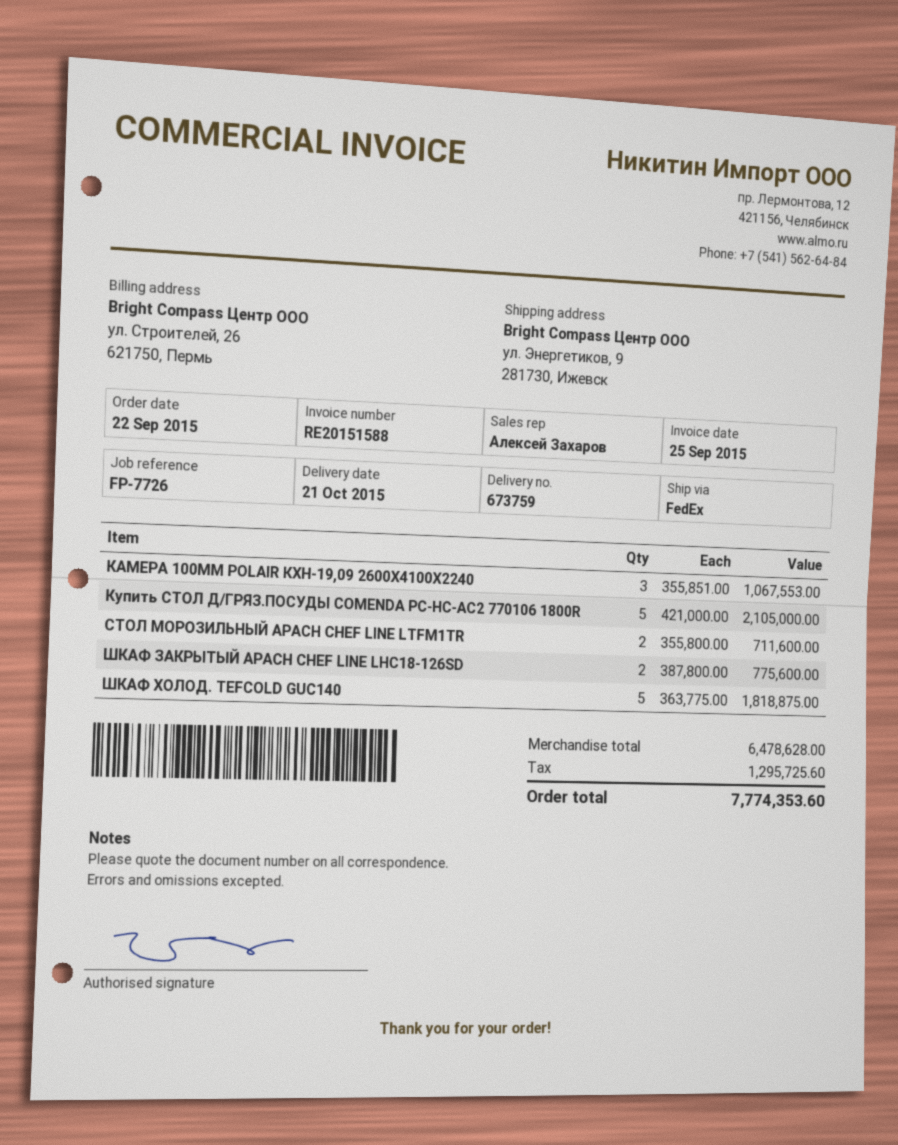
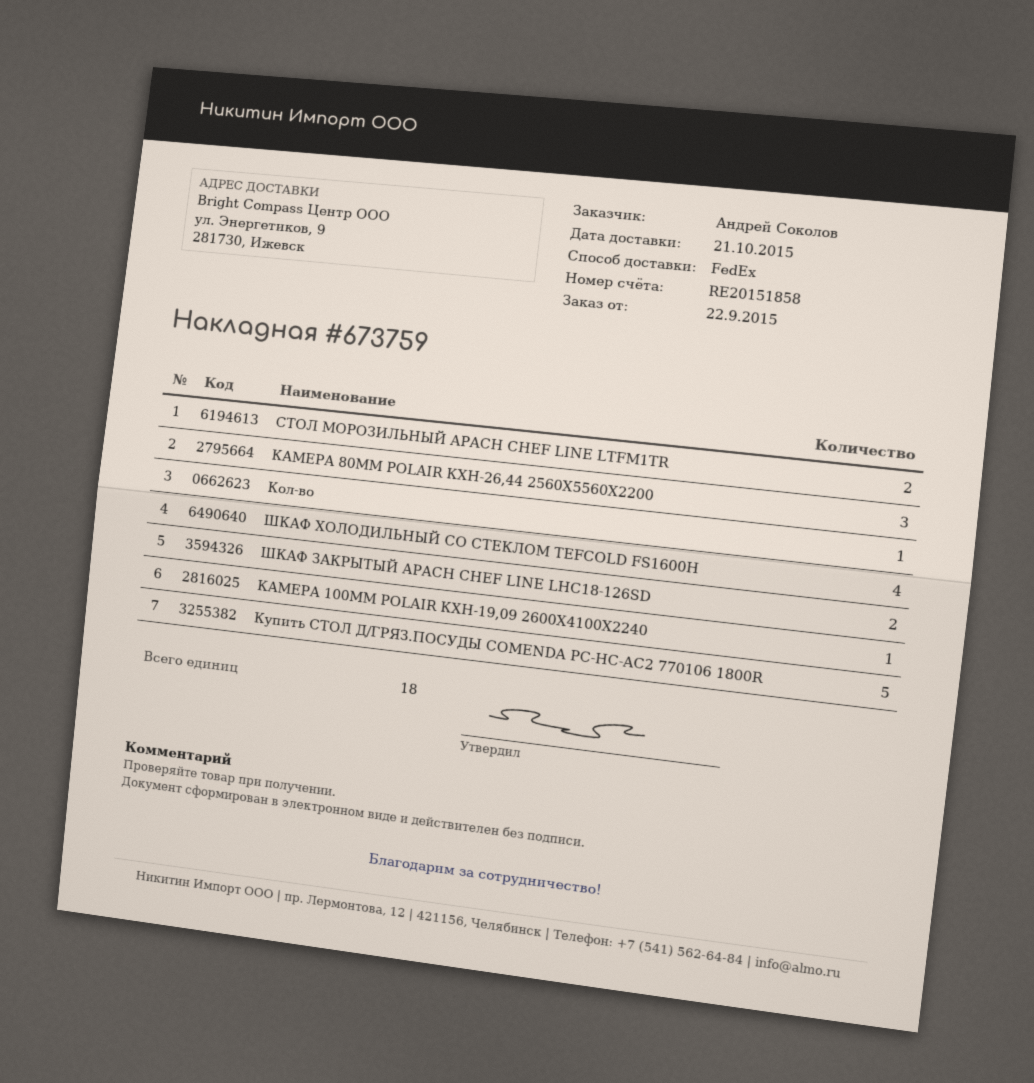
invoice number: RE20151588 -> RE20151858
КАМЕРА 100ММ POLAIR КХН-19,09 2600Х4100Х2240: 3 -> 1
ШКАФ ХОЛОД. TEFCOLD GUC140: 5 -> none
КАМЕРА 80ММ POLAIR КХН-26,44 2560Х5560Х2200: none -> 3
Кол-во: none -> 1
ШКАФ ХОЛОДИЛЬНЫЙ СО СТЕКЛОМ TEFCOLD FS1600H: none -> 4

